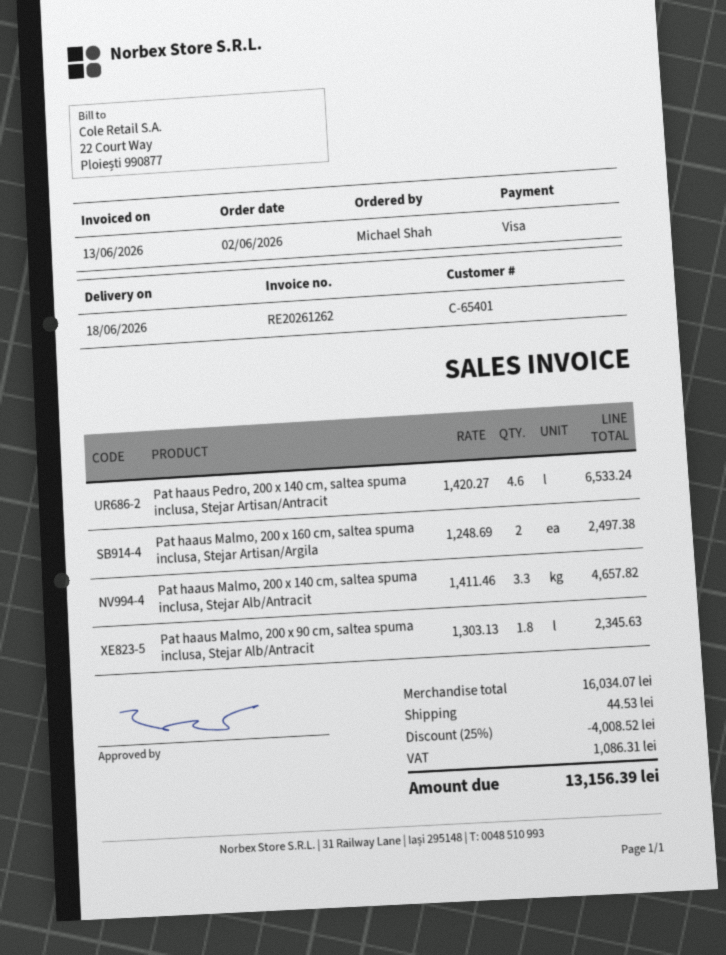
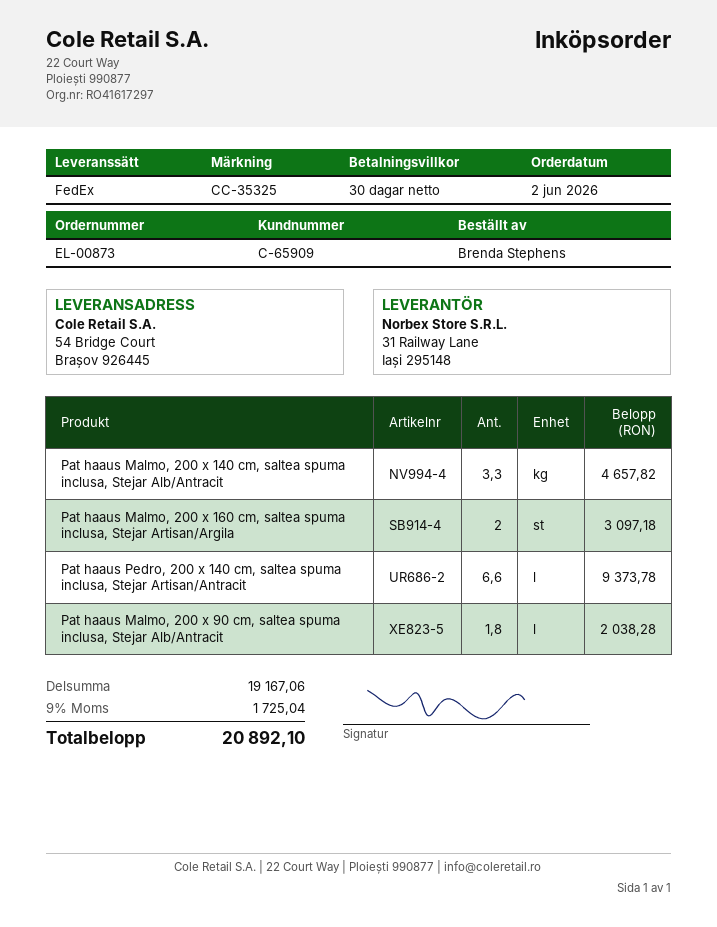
customer number: C-65401 -> C-65909
ordered by: Michael Shah -> Brenda Stephens
Pat haaus Pedro, 200 x 140 cm, saltea spuma inclusa, Stejar Artisan/Antracit: 4.6 for 6533.24 -> 6.6 for 9373.78
Pat haaus Malmo, 200 x 160 cm, saltea spuma inclusa, Stejar Artisan/Argila: 2 for 2497.38 -> 2 for 3097.18
Pat haaus Malmo, 200 x 90 cm, saltea spuma inclusa, Stejar Alb/Antracit: 1.8 for 2345.63 -> 1.8 for 2038.28
subtotal: 16034.07 -> 19167.06
discount: 25% = 4008.52 -> none
shipping: 44.53 -> none
tax: 1086.31 -> 1725.04
total: 13156.39 -> 20892.10

